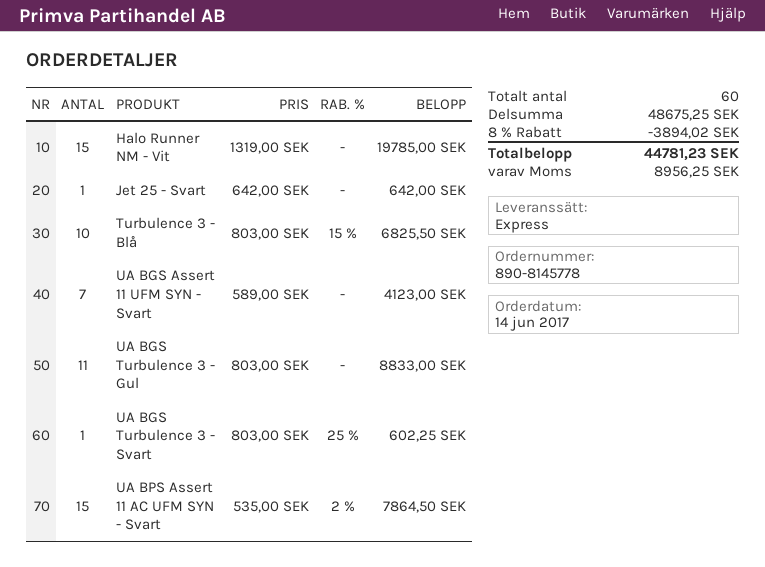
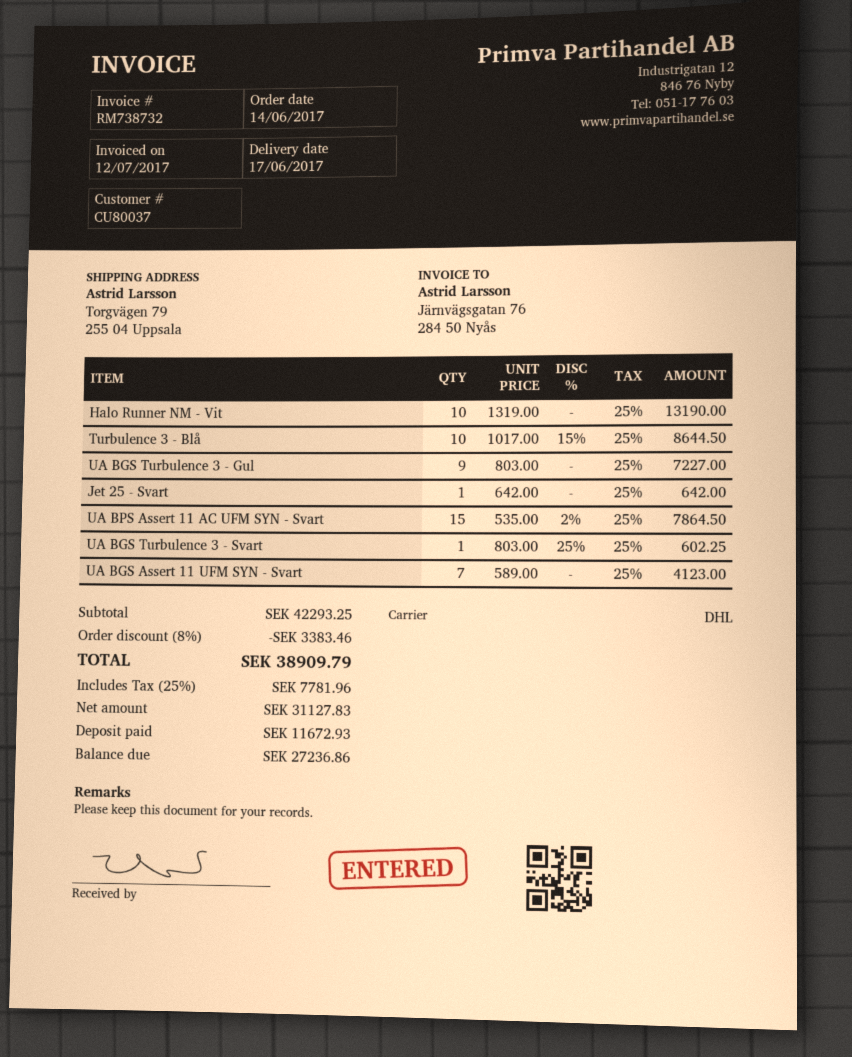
shipping method: express -> DHL
Halo Runner NM - Vit: 15 x 1319.00 = 19785.00 -> 10 x 1319.00 = 13190.00
Turbulence 3 - Blå: 10 x 803.00 - 15% = 6825.50 -> 10 x 1017.00 - 15% = 8644.50
UA BGS Turbulence 3 - Gul: 11 x 803.00 = 8833.00 -> 9 x 803.00 = 7227.00
subtotal: 48675.25 -> 42293.25
discount: 8% = 3894.02 -> 8% = 3383.46
tax: 8956.25 -> 7781.96
total: 44781.23 -> 38909.79

